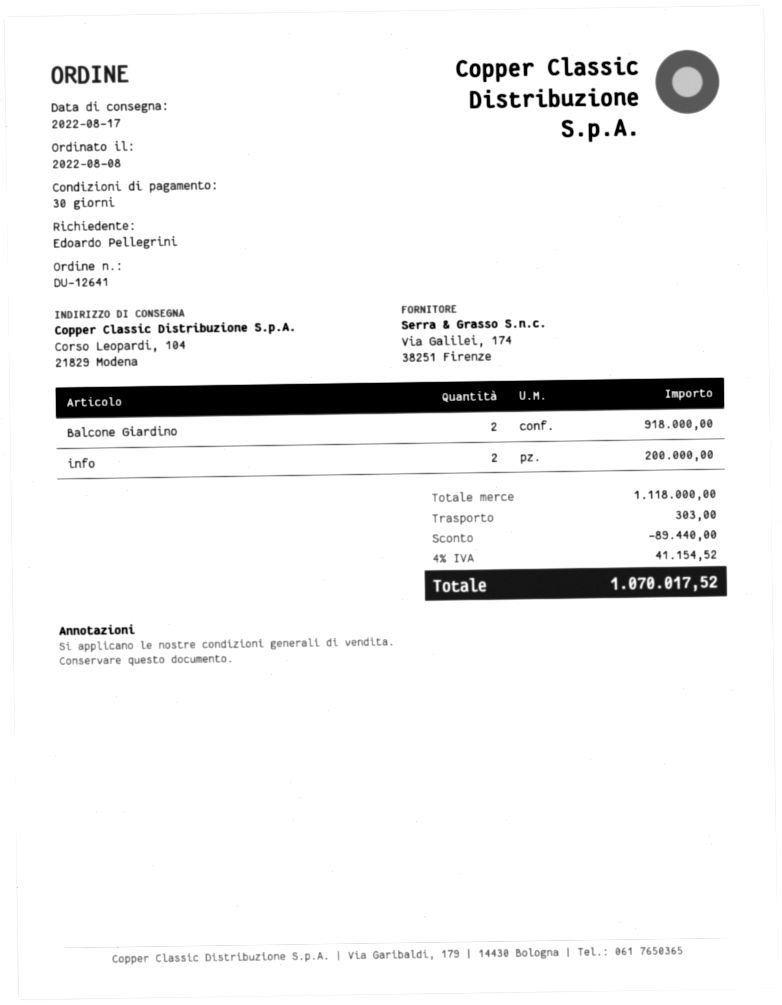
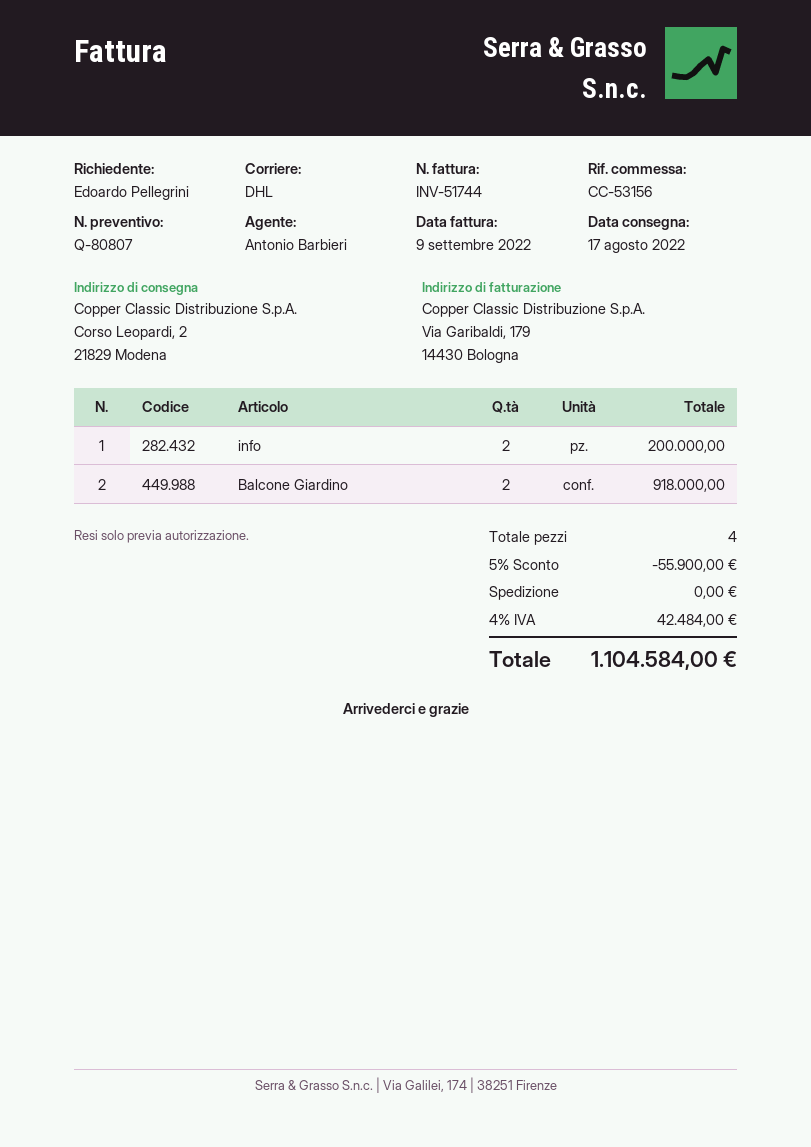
ship to: Corso Leopardi, 104, 21829 Modena -> Corso Leopardi, 2, 21829 Modena
discount: 89440.00 -> 55900.00
shipping: 303.00 -> 0.00
tax: 4% = 41154.52 -> 4% = 42484.00
total: 1070017.52 -> 1104584.00

